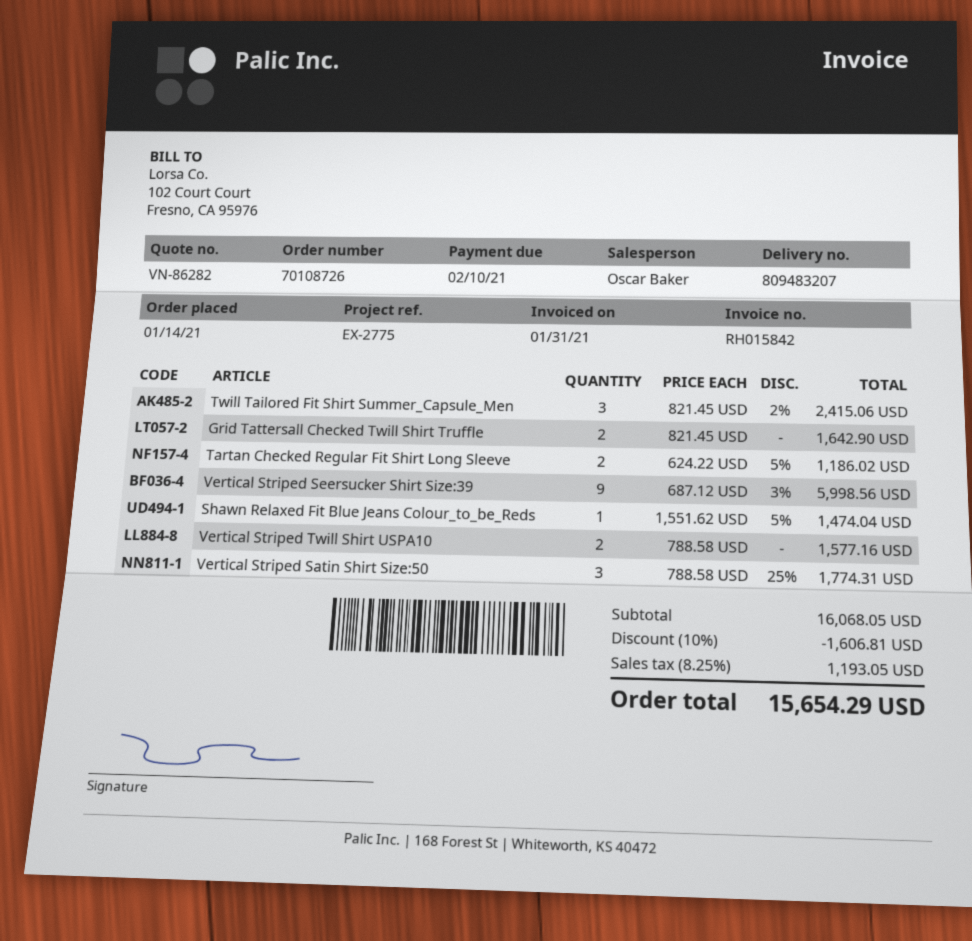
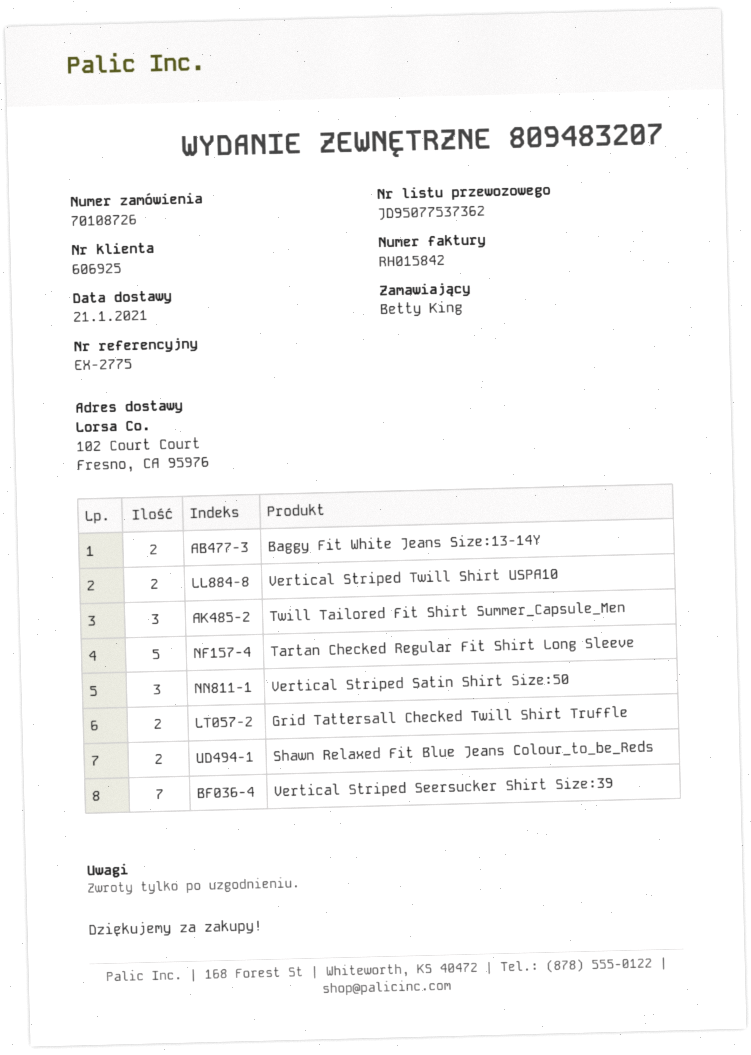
Tartan Checked Regular Fit Shirt Long Sleeve: 2 -> 5
Vertical Striped Seersucker Shirt Size:39: 9 -> 7
Shawn Relaxed Fit Blue Jeans Colour_to_be_Reds: 1 -> 2
Baggy Fit White Jeans Size:13-14Y: none -> 2

